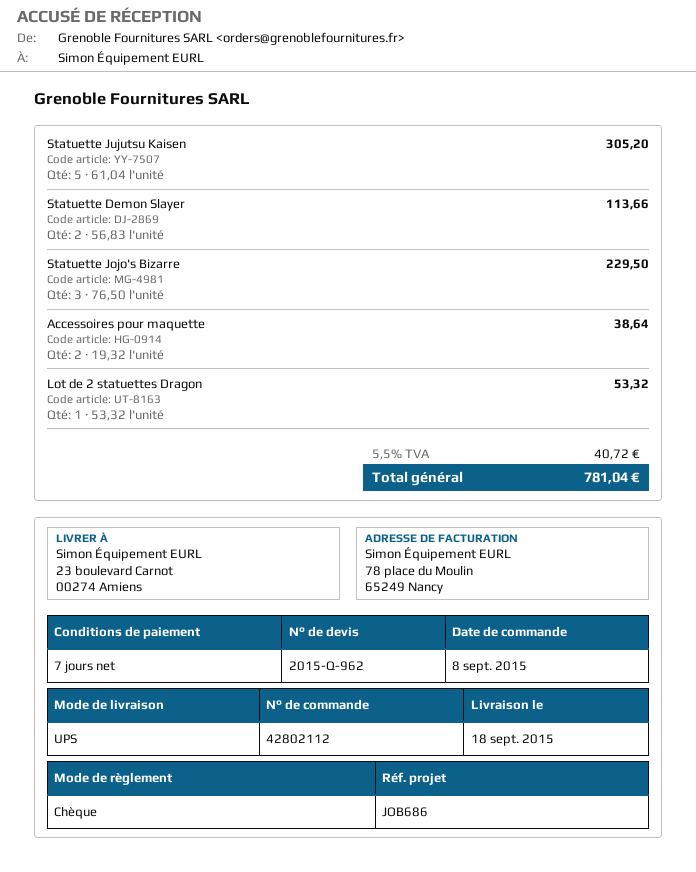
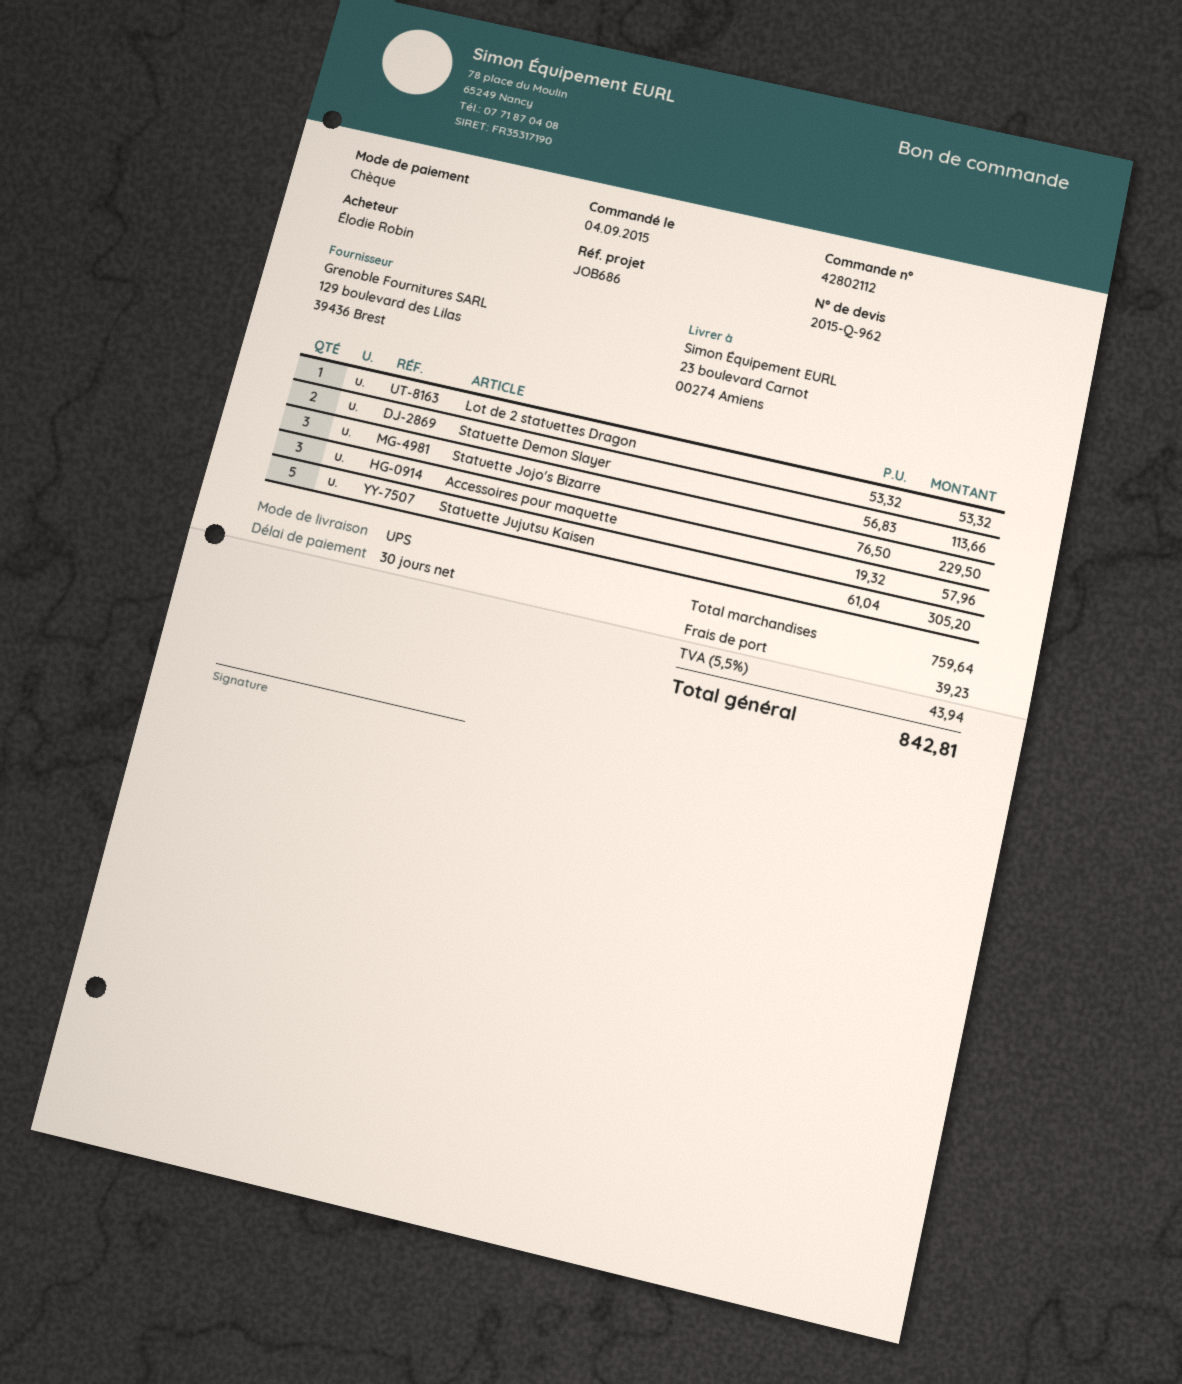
order date: 2015-09-08 -> 2015-09-04
payment terms: 7 days -> 30 days
Accessoires pour maquette: 2 x 19.32 = 38.64 -> 3 x 19.32 = 57.96
shipping: none -> 39.23
tax: 5.5% = 40.72 -> 5.5% = 43.94
total: 781.04 -> 842.81

